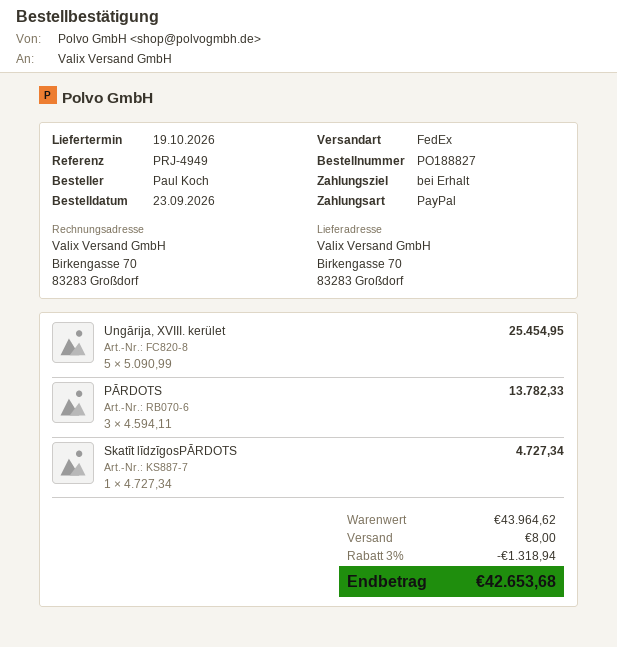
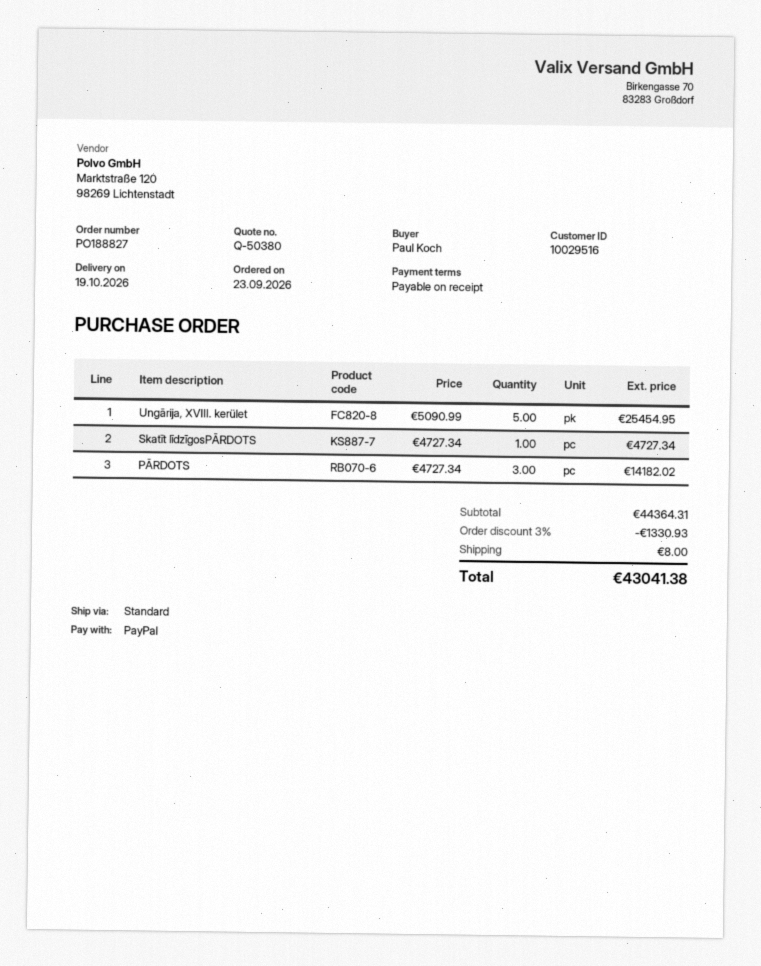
shipping method: FedEx -> standard
PĀRDOTS: 3 x 4594.11 = 13782.33 -> 3 x 4727.34 = 14182.02
subtotal: 43964.62 -> 44364.31
discount: 3% = 1318.94 -> 3% = 1330.93
total: 42653.68 -> 43041.38

